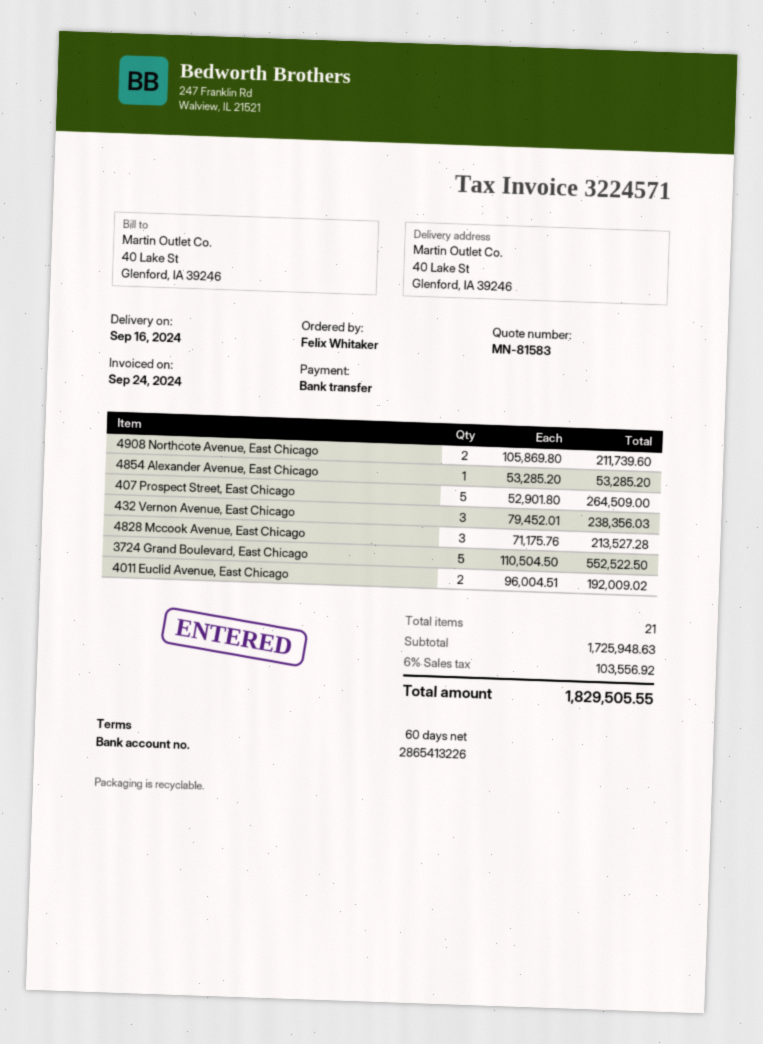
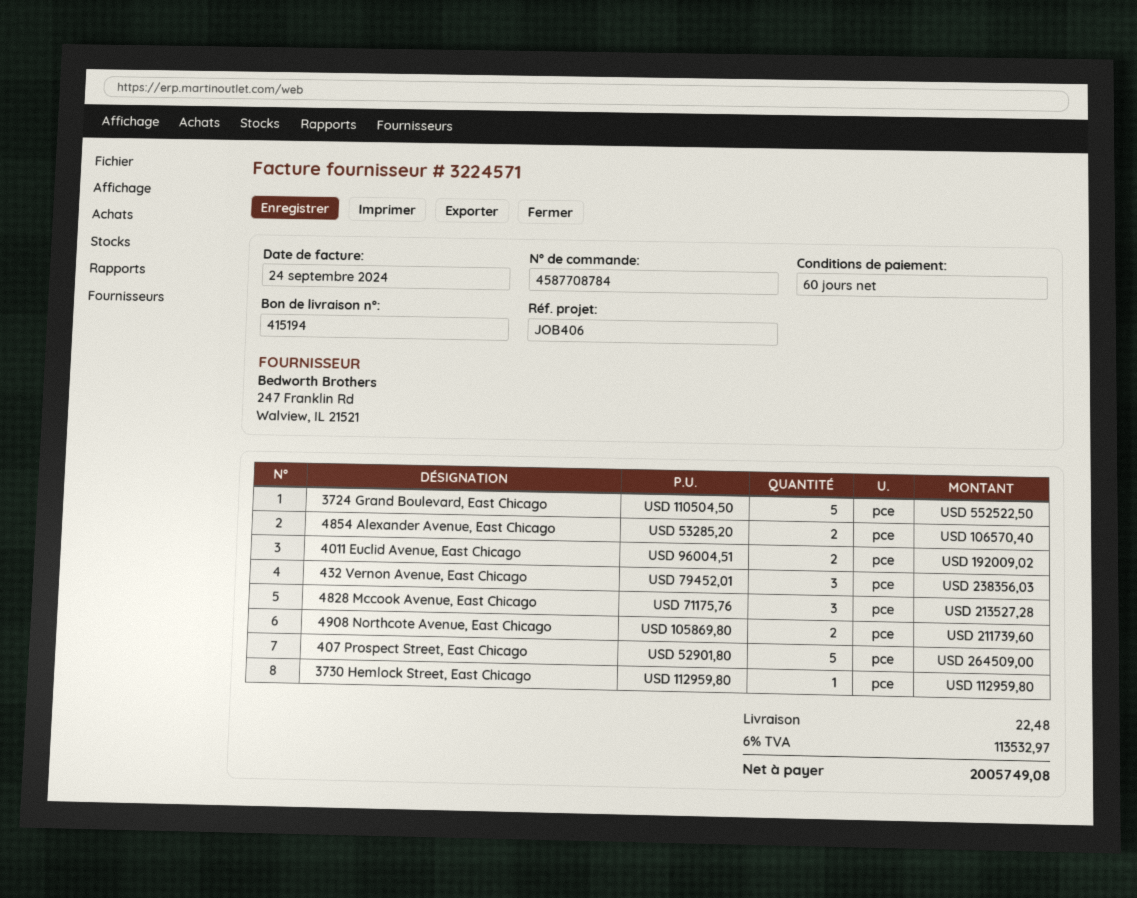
4854 Alexander Avenue, East Chicago: 1 x 53285.20 = 53285.20 -> 2 x 53285.20 = 106570.40
3730 Hemlock Street, East Chicago: none -> 1 x 112959.80 = 112959.80
shipping: none -> 22.48
tax: 6% = 103556.92 -> 6% = 113532.97
total: 1829505.55 -> 2005749.08

